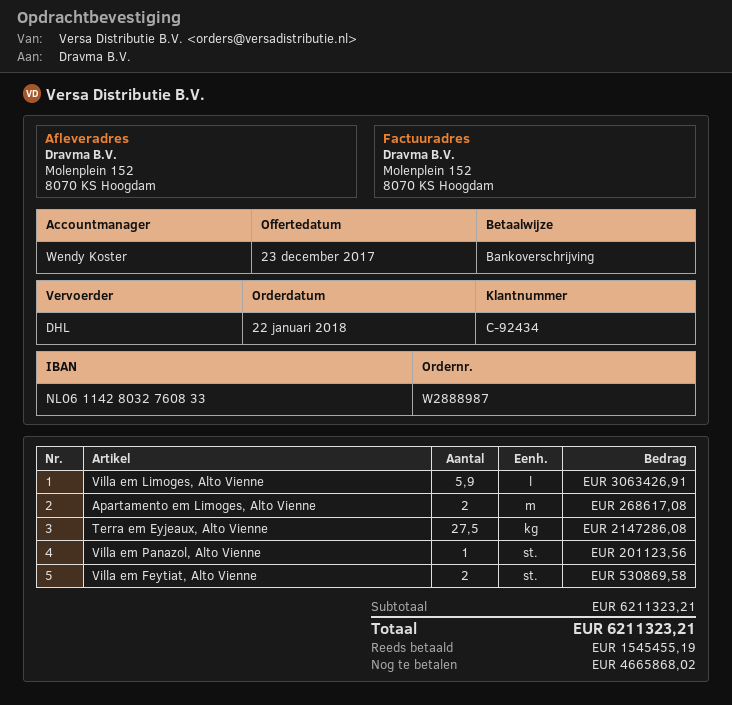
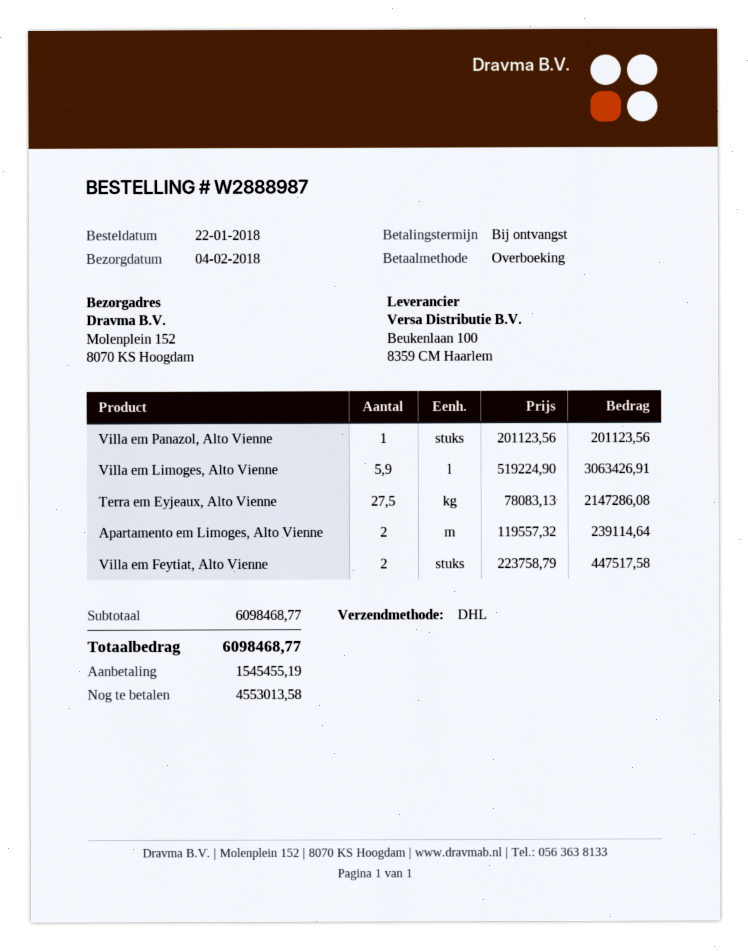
Apartamento em Limoges, Alto Vienne: 2 for 268617.08 -> 2 for 239114.64
Villa em Feytiat, Alto Vienne: 2 for 530869.58 -> 2 for 447517.58
subtotal: 6211323.21 -> 6098468.77
total: 6211323.21 -> 6098468.77
balance: 4665868.02 -> 4553013.58

